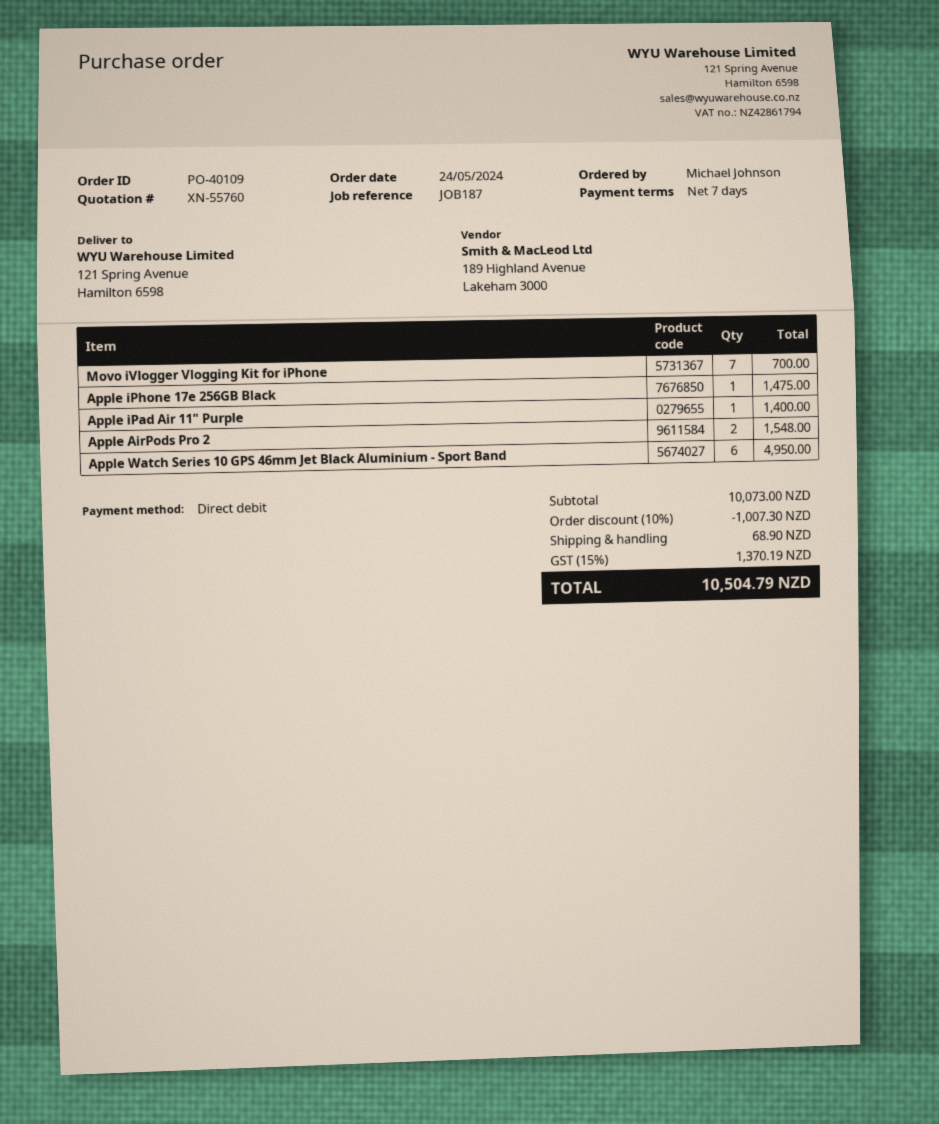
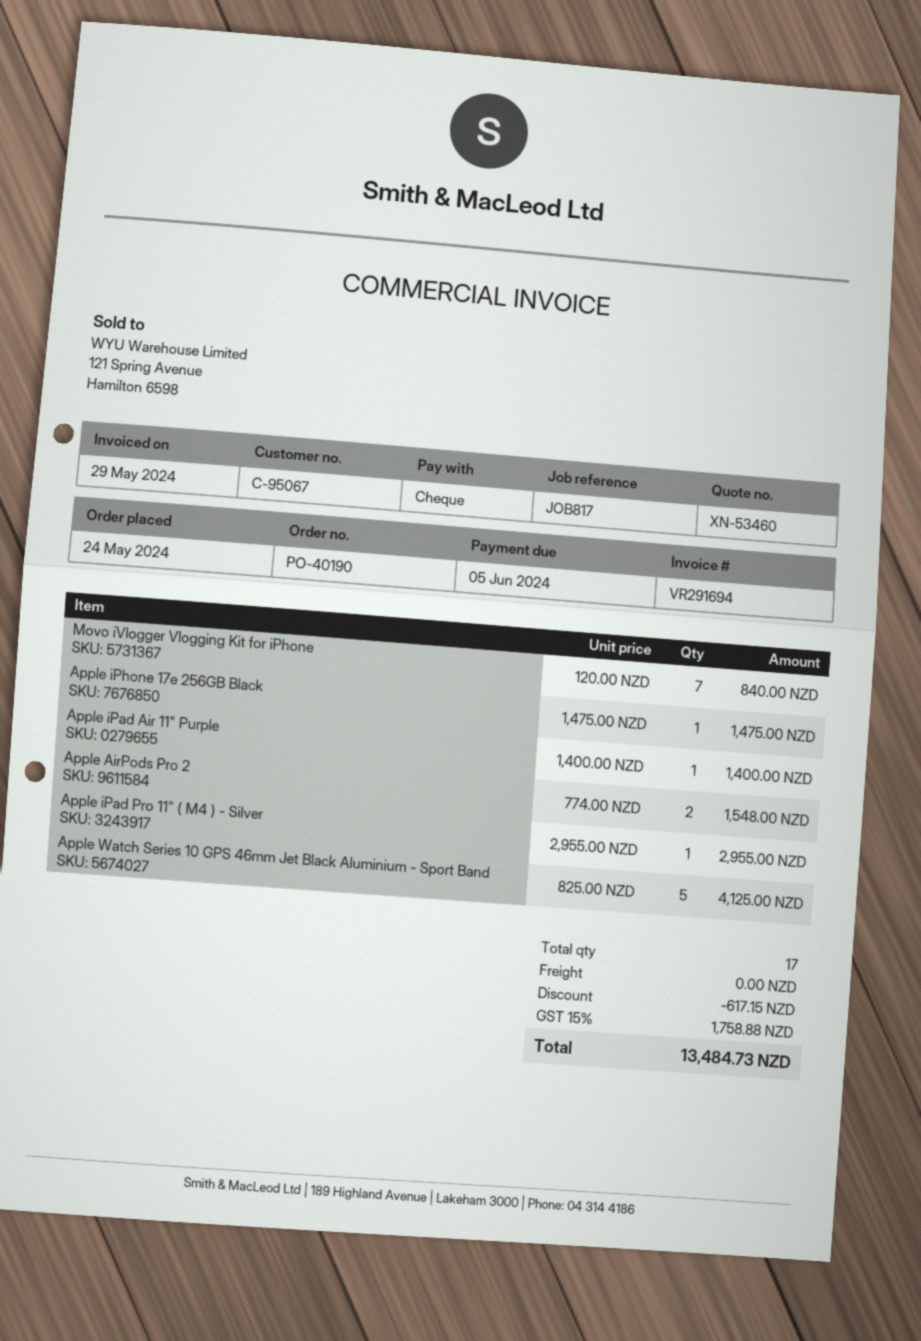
quote number: XN-55760 -> XN-53460
order number: PO-40109 -> PO-40190
reference: JOB187 -> JOB817
payment method: direct debit -> cheque
Movo iVlogger Vlogging Kit for iPhone: 7 for 700.00 -> 7 for 840.00
Apple Watch Series 10 GPS 46mm Jet Black Aluminium - Sport Band: 6 for 4950.00 -> 5 for 4125.00
Apple iPad Pro 11" ( M4 ) - Silver: none -> 1 for 2955.00
discount: 1007.30 -> 617.15
shipping: 68.90 -> 0.00
tax: 15% = 1370.19 -> 15% = 1758.88
total: 10504.79 -> 13484.73

